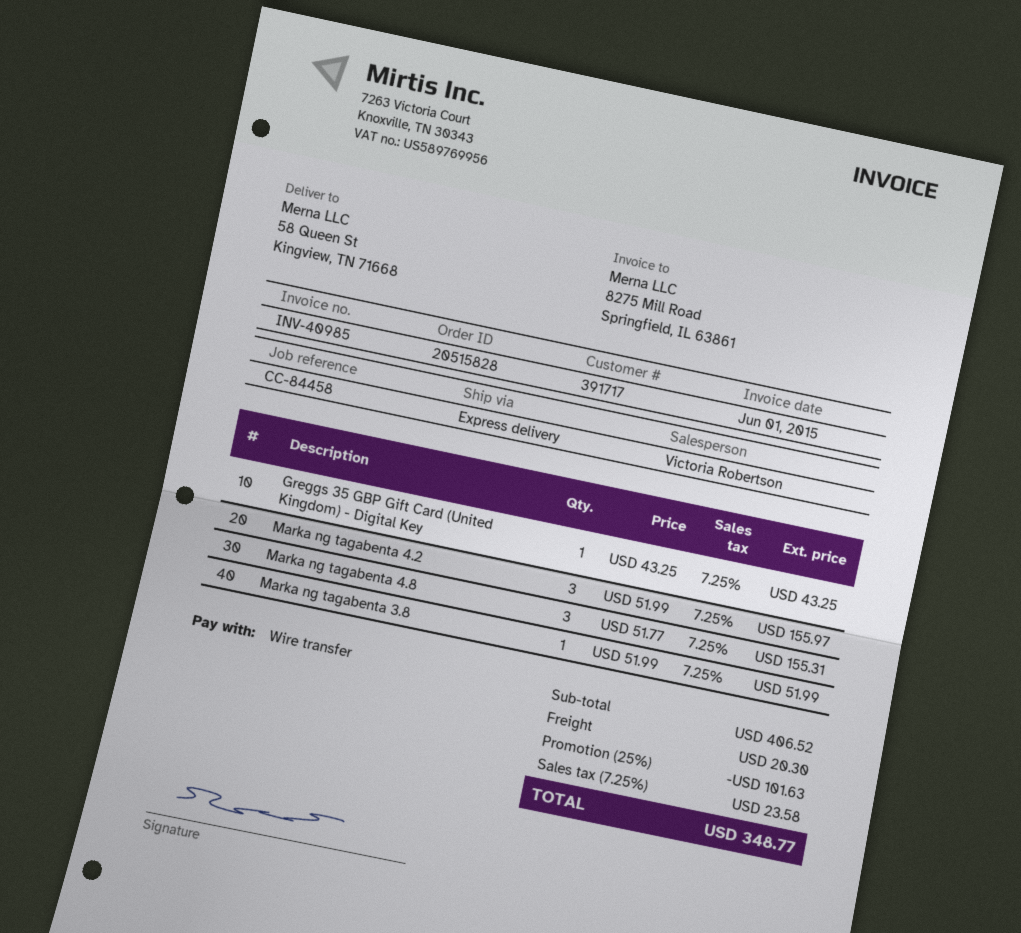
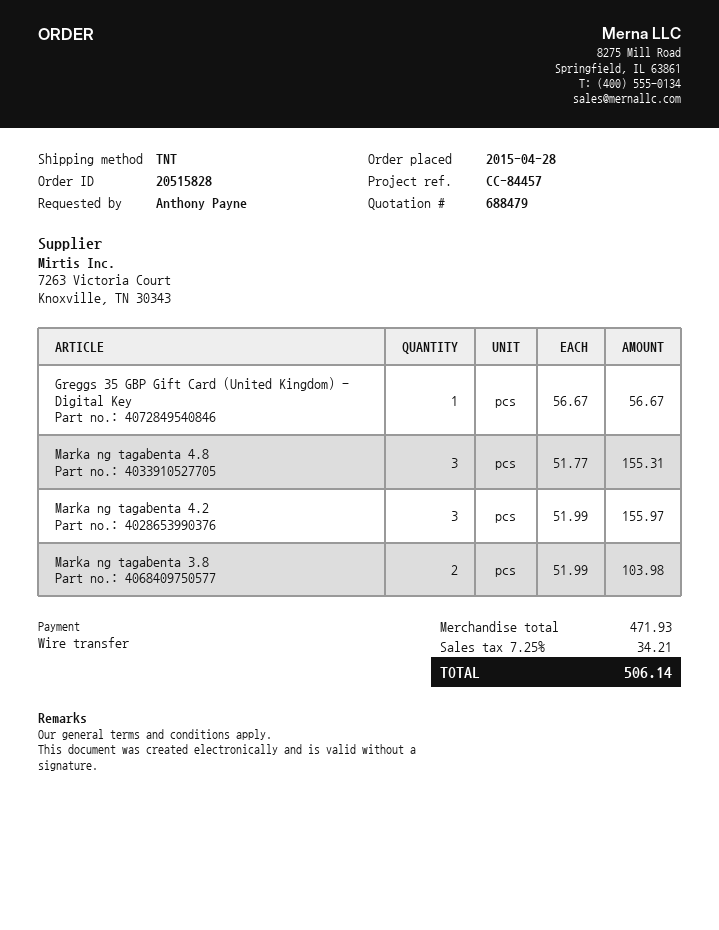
reference: CC-84458 -> CC-84457
shipping method: express -> TNT
Greggs 35 GBP Gift Card (United Kingdom) - Digital Key: 1 x 43.25 = 43.25 -> 1 x 56.67 = 56.67
Marka ng tagabenta 3.8: 1 x 51.99 = 51.99 -> 2 x 51.99 = 103.98
subtotal: 406.52 -> 471.93
discount: 25% = 101.63 -> none
shipping: 20.30 -> none
tax: 7.25% = 23.58 -> 7.25% = 34.21
total: 348.77 -> 506.14

